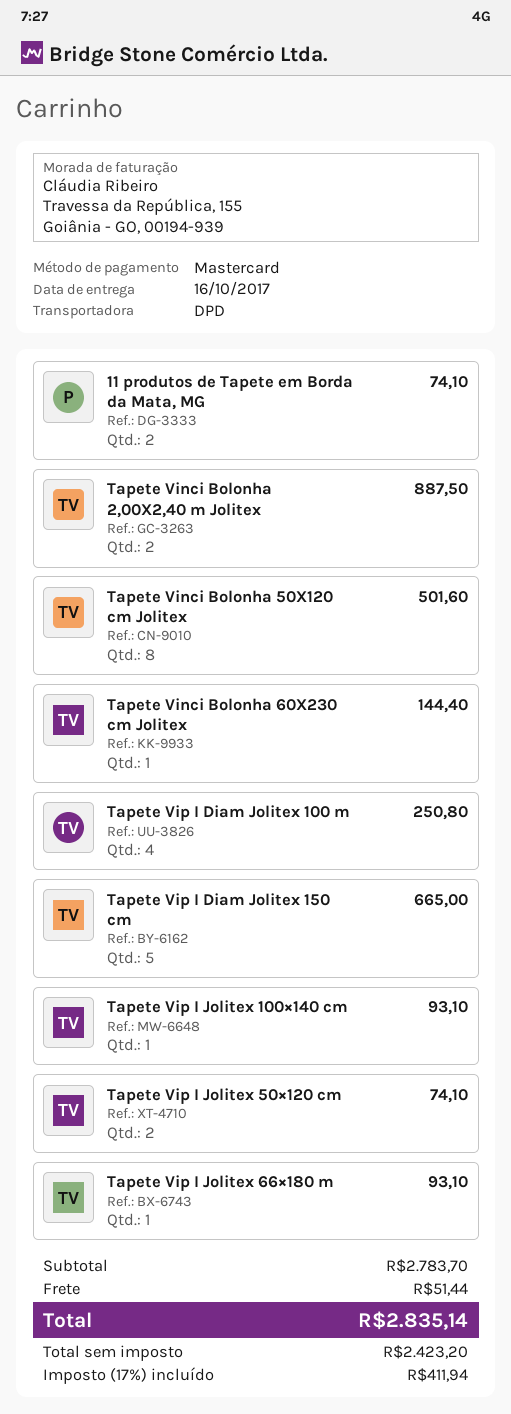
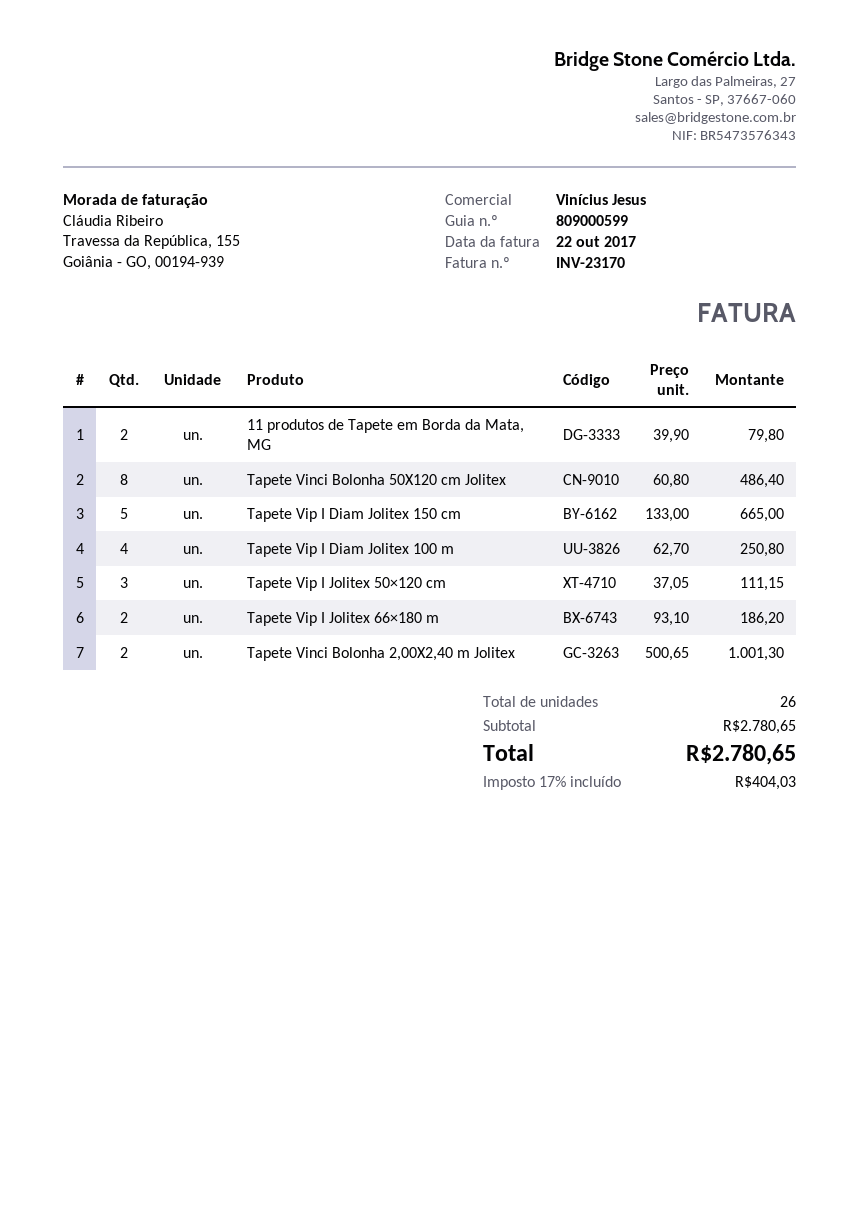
11 produtos de Tapete em Borda da Mata, MG: 2 for 74.10 -> 2 for 79.80
Tapete Vinci Bolonha 2,00X2,40 m Jolitex: 2 for 887.50 -> 2 for 1001.30
Tapete Vinci Bolonha 50X120 cm Jolitex: 8 for 501.60 -> 8 for 486.40
Tapete Vinci Bolonha 60X230 cm Jolitex: 1 for 144.40 -> none
Tapete Vip I Jolitex 100×140 cm: 1 for 93.10 -> none
Tapete Vip I Jolitex 50×120 cm: 2 for 74.10 -> 3 for 111.15
Tapete Vip I Jolitex 66×180 m: 1 for 93.10 -> 2 for 186.20
subtotal: 2783.70 -> 2780.65
shipping: 51.44 -> none
tax: 17% = 411.94 -> 17% = 404.03
total: 2835.14 -> 2780.65

